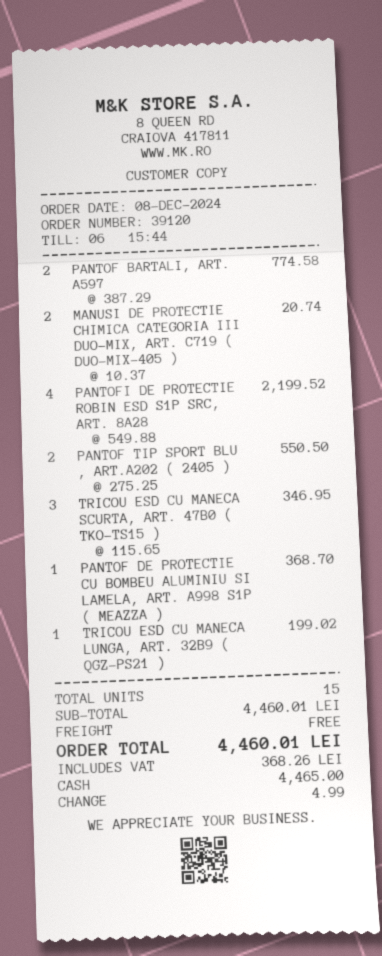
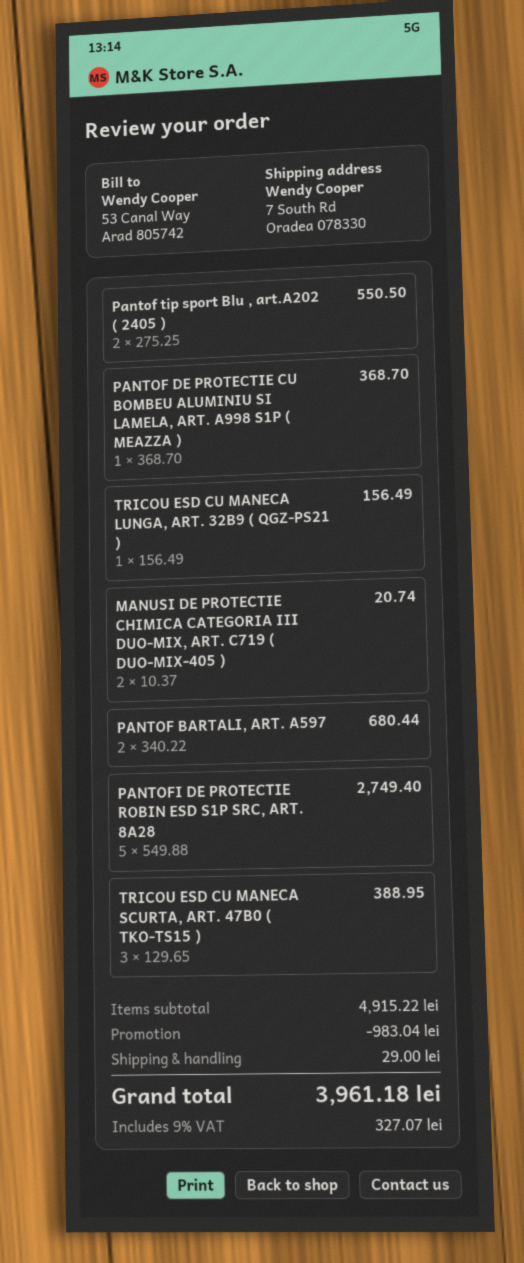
PANTOF BARTALI, ART. A597: 2 x 387.29 = 774.58 -> 2 x 340.22 = 680.44
PANTOFI DE PROTECTIE ROBIN ESD S1P SRC, ART. 8A28: 4 x 549.88 = 2199.52 -> 5 x 549.88 = 2749.40
TRICOU ESD CU MANECA SCURTA, ART. 47B0 ( TKO-TS15 ): 3 x 115.65 = 346.95 -> 3 x 129.65 = 388.95
TRICOU ESD CU MANECA LUNGA, ART. 32B9 ( QGZ-PS21 ): 1 x 199.02 = 199.02 -> 1 x 156.49 = 156.49
subtotal: 4460.01 -> 4915.22
discount: none -> 983.04
shipping: 0.00 -> 29.00
tax: 368.26 -> 327.07
total: 4460.01 -> 3961.18

